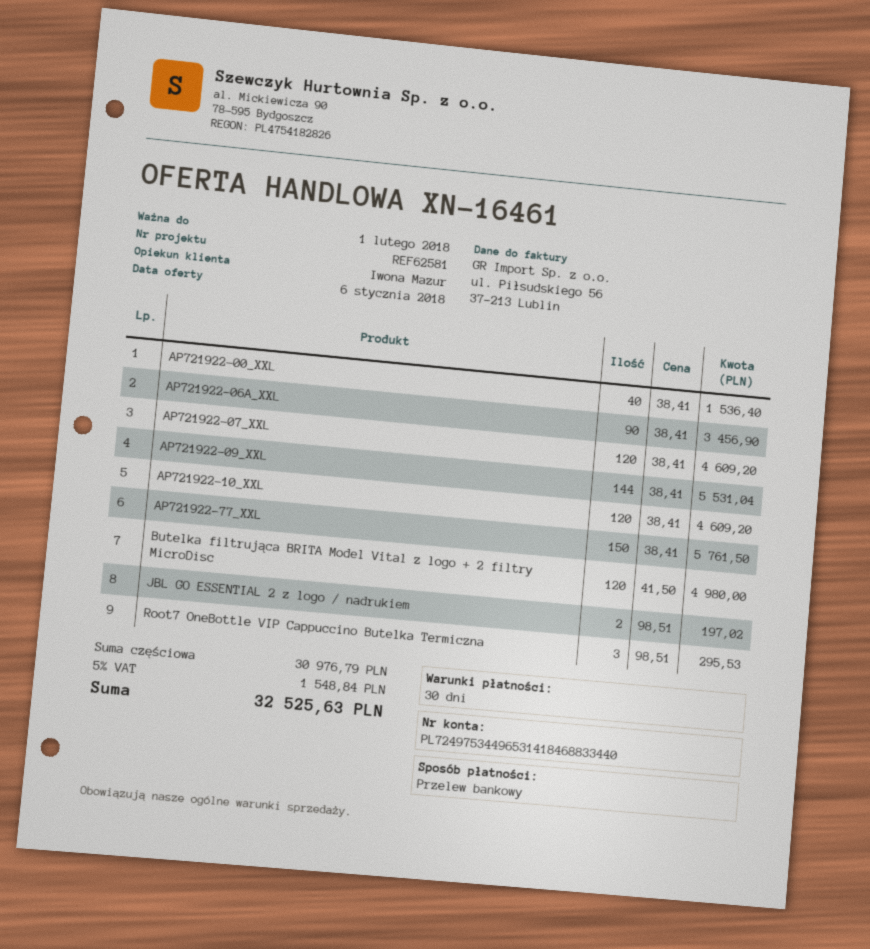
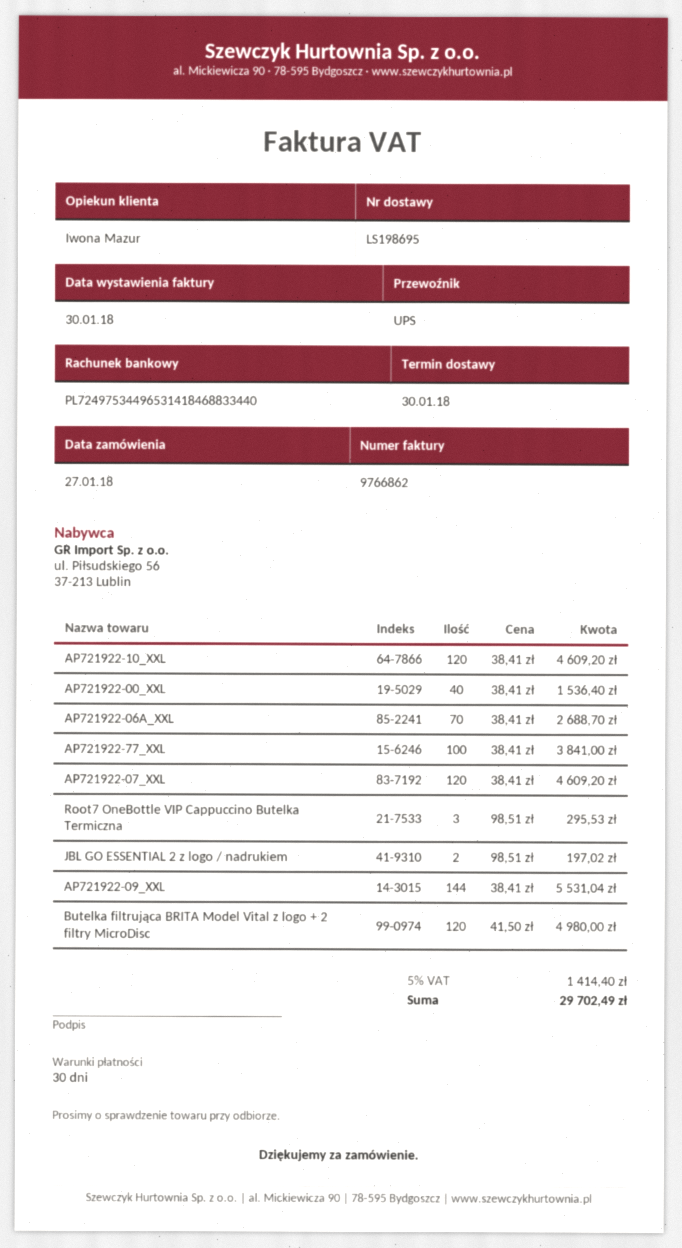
AP721922-06A_XXL: 90 x 38.41 = 3456.90 -> 70 x 38.41 = 2688.70
AP721922-77_XXL: 150 x 38.41 = 5761.50 -> 100 x 38.41 = 3841.00
tax: 5% = 1548.84 -> 5% = 1414.40
total: 32525.63 -> 29702.49

